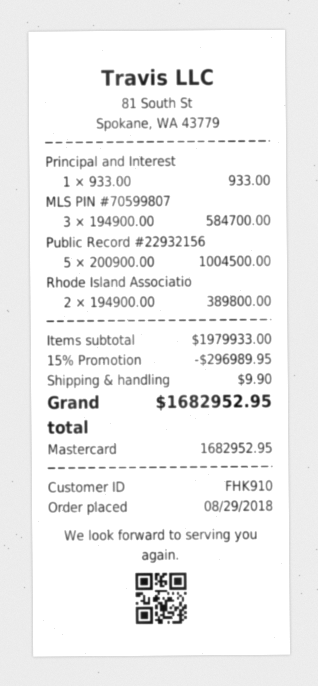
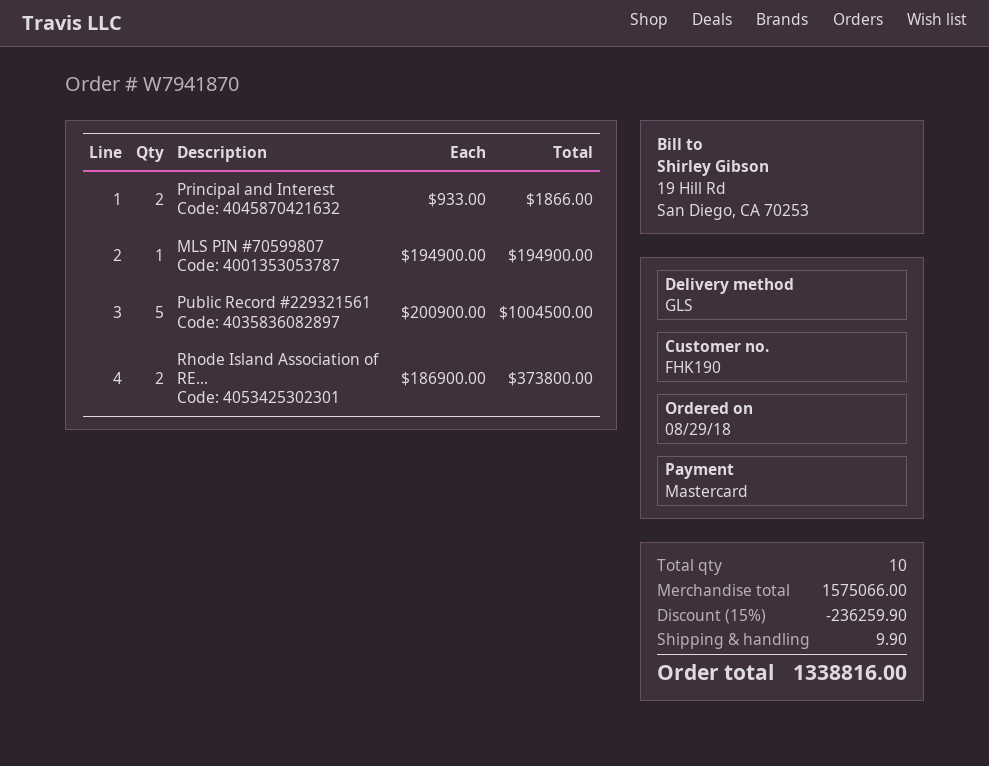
customer number: FHK910 -> FHK190
Principal and Interest: 1 x 933.00 = 933.00 -> 2 x 933.00 = 1866.00
MLS PIN #70599807: 3 x 194900.00 = 584700.00 -> 1 x 194900.00 = 194900.00
Rhode Island Associatio: 2 x 194900.00 = 389800.00 -> 2 x 186900.00 = 373800.00
subtotal: 1979933.00 -> 1575066.00
discount: 15% = 296989.95 -> 15% = 236259.90
total: 1682952.95 -> 1338816.00

